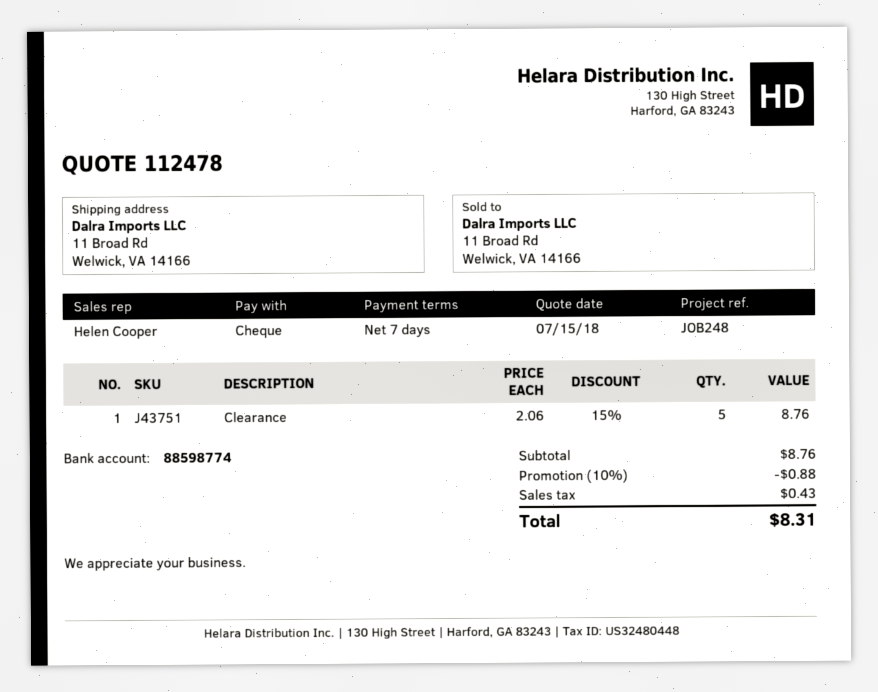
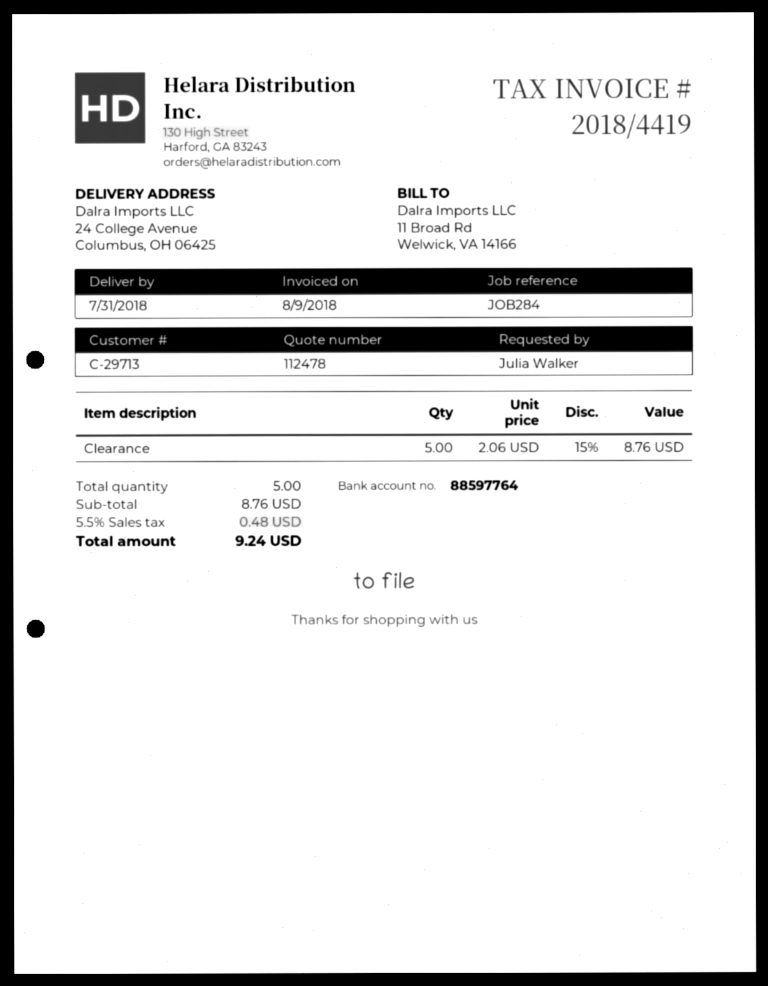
reference: JOB248 -> JOB284
bank account: 88598774 -> 88597764
ship to: 11 Broad Rd, Welwick, VA 14166 -> 24 College Avenue, Columbus, OH 06425
discount: 10% = 0.88 -> none
tax: 0.43 -> 0.48
total: 8.31 -> 9.24

